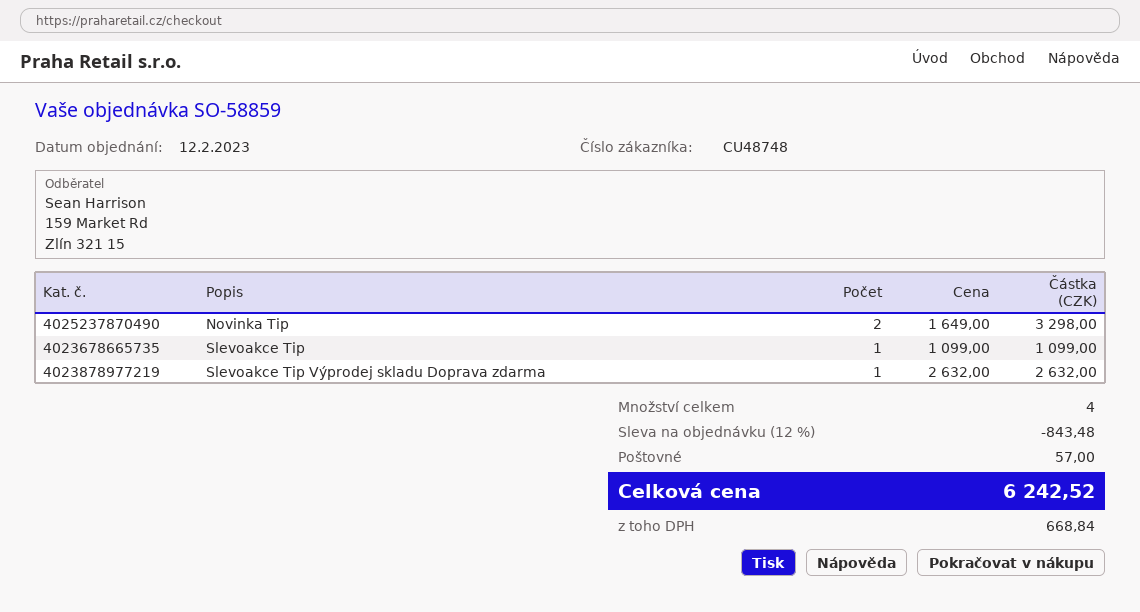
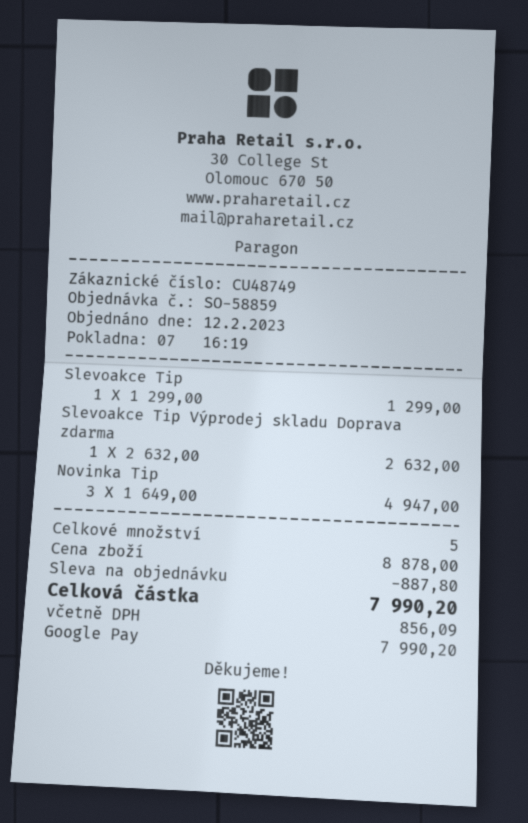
customer number: CU48748 -> CU48749
Novinka Tip: 2 x 1649.00 = 3298.00 -> 3 x 1649.00 = 4947.00
Slevoakce Tip: 1 x 1099.00 = 1099.00 -> 1 x 1299.00 = 1299.00
total quantity: 4 -> 5
discount: 843.48 -> 887.80
shipping: 57.00 -> none
tax: 668.84 -> 856.09
total: 6242.52 -> 7990.20

